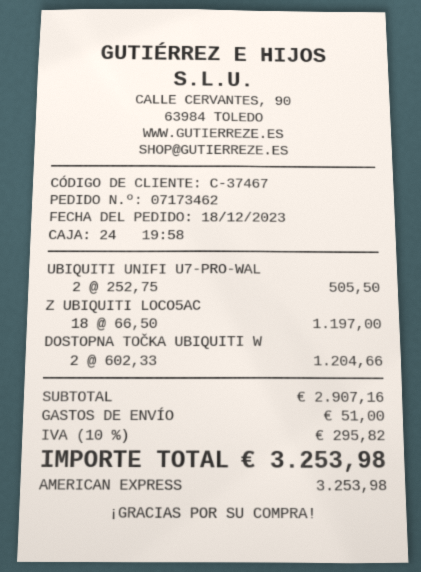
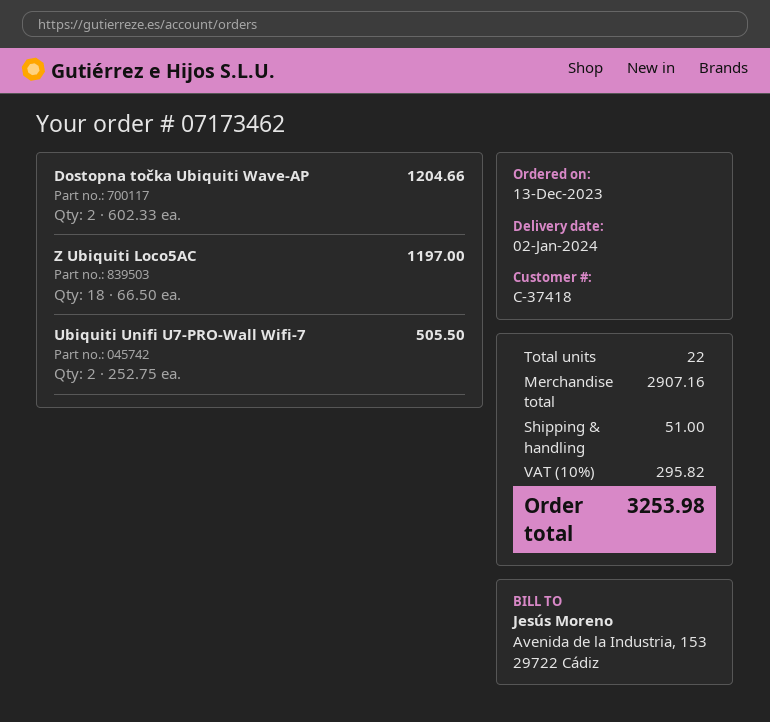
order date: 2023-12-18 -> 2023-12-13
customer number: C-37467 -> C-37418

